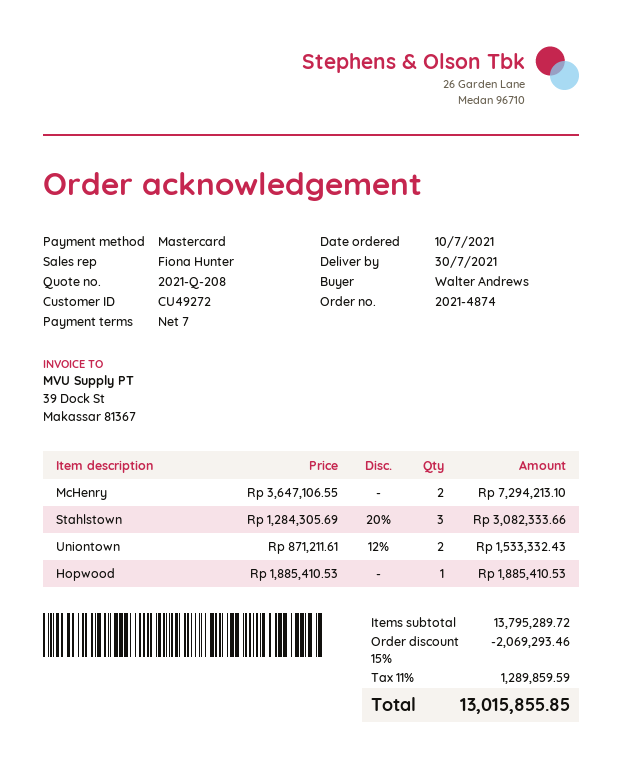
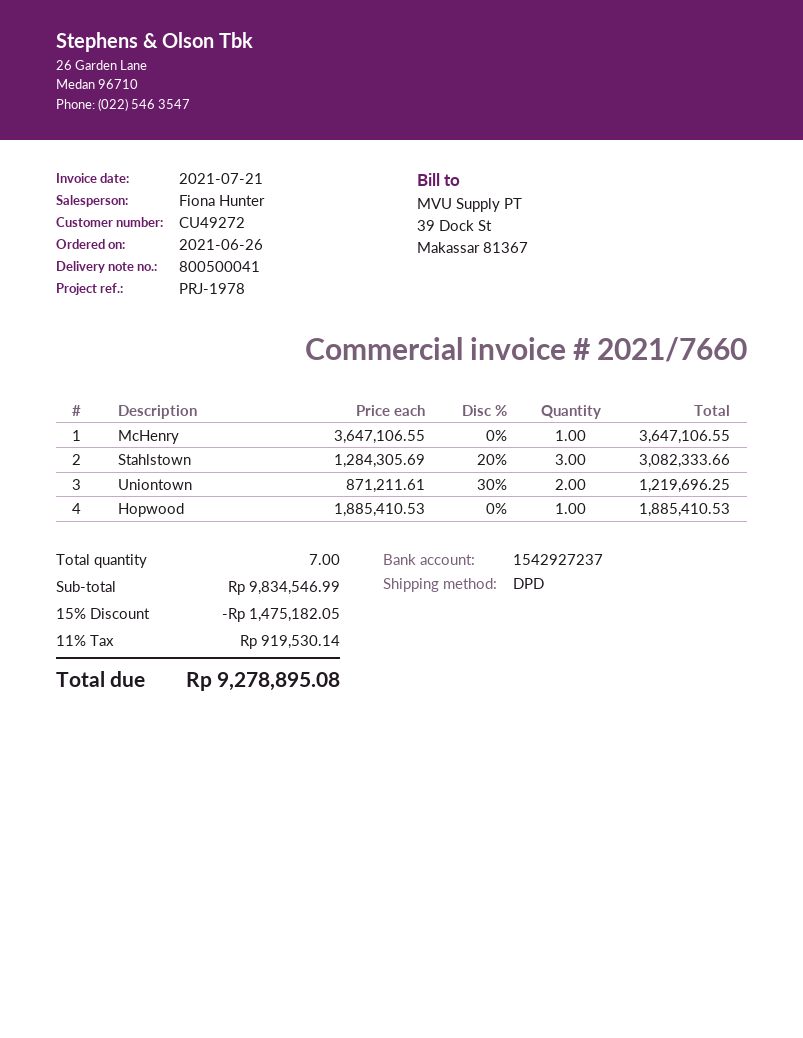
order date: 2021-07-10 -> 2021-06-26
McHenry: 2 x 3647106.55 = 7294213.10 -> 1 x 3647106.55 = 3647106.55
Uniontown: 2 x 871211.61 - 12% = 1533332.43 -> 2 x 871211.61 - 30% = 1219696.25
subtotal: 13795289.72 -> 9834546.99
discount: 15% = 2069293.46 -> 15% = 1475182.05
tax: 11% = 1289859.59 -> 11% = 919530.14
total: 13015855.85 -> 9278895.08

